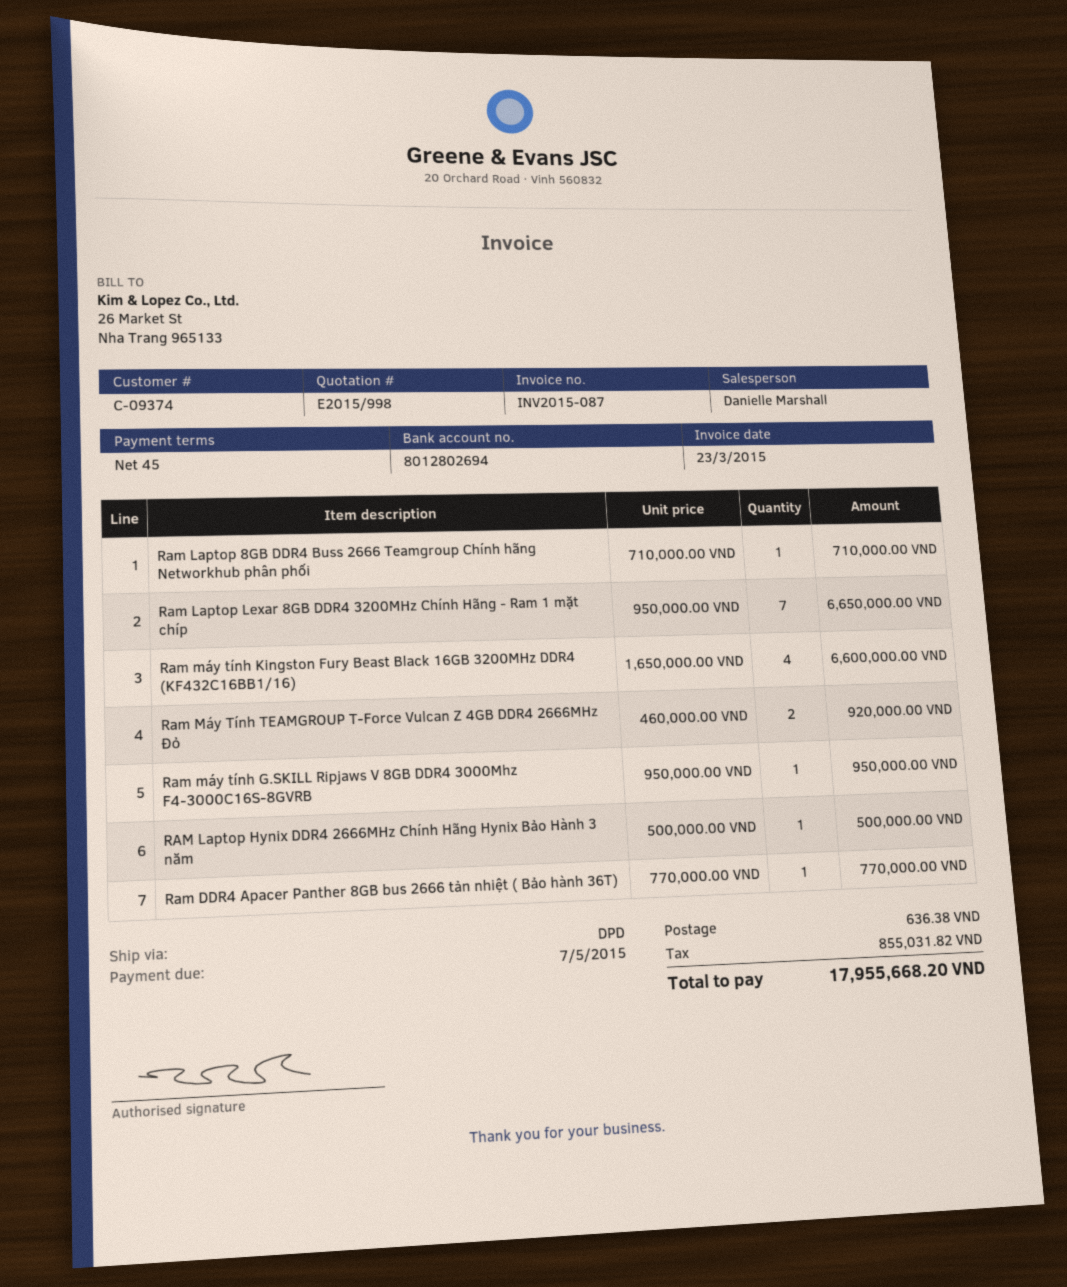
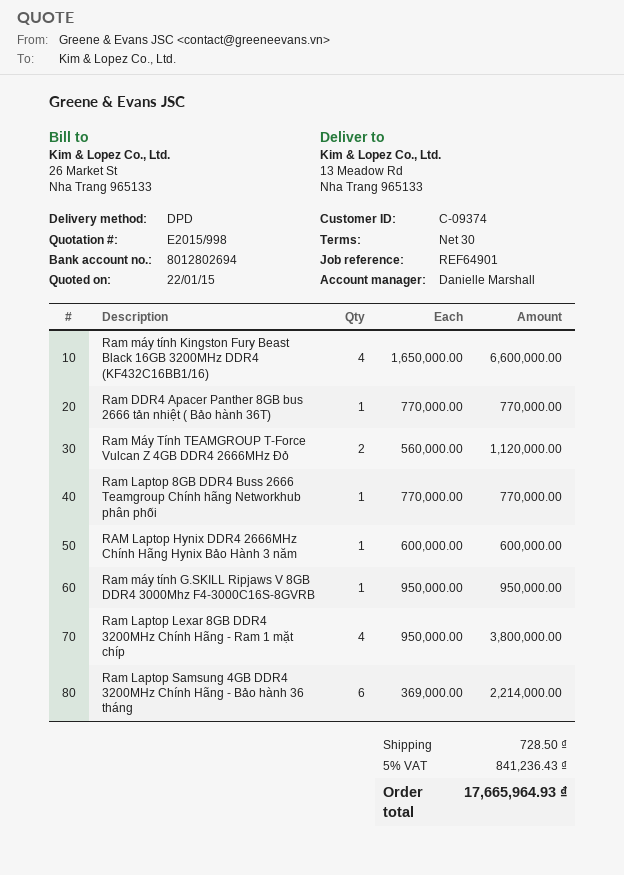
payment terms: 45 days -> 30 days
Ram Laptop 8GB DDR4 Buss 2666 Teamgroup Chính hãng Networkhub phân phối: 1 x 710000.00 = 710000.00 -> 1 x 770000.00 = 770000.00
Ram Laptop Lexar 8GB DDR4 3200MHz Chính Hãng - Ram 1 mặt chíp: 7 x 950000.00 = 6650000.00 -> 4 x 950000.00 = 3800000.00
Ram Máy Tính TEAMGROUP T-Force Vulcan Z 4GB DDR4 2666MHz Đỏ: 2 x 460000.00 = 920000.00 -> 2 x 560000.00 = 1120000.00
RAM Laptop Hynix DDR4 2666MHz Chính Hãng Hynix Bảo Hành 3 năm: 1 x 500000.00 = 500000.00 -> 1 x 600000.00 = 600000.00
Ram Laptop Samsung 4GB DDR4 3200MHz Chính Hãng - Bảo hành 36 tháng: none -> 6 x 369000.00 = 2214000.00
shipping: 636.38 -> 728.50
tax: 855031.82 -> 841236.43
total: 17955668.20 -> 17665964.93

